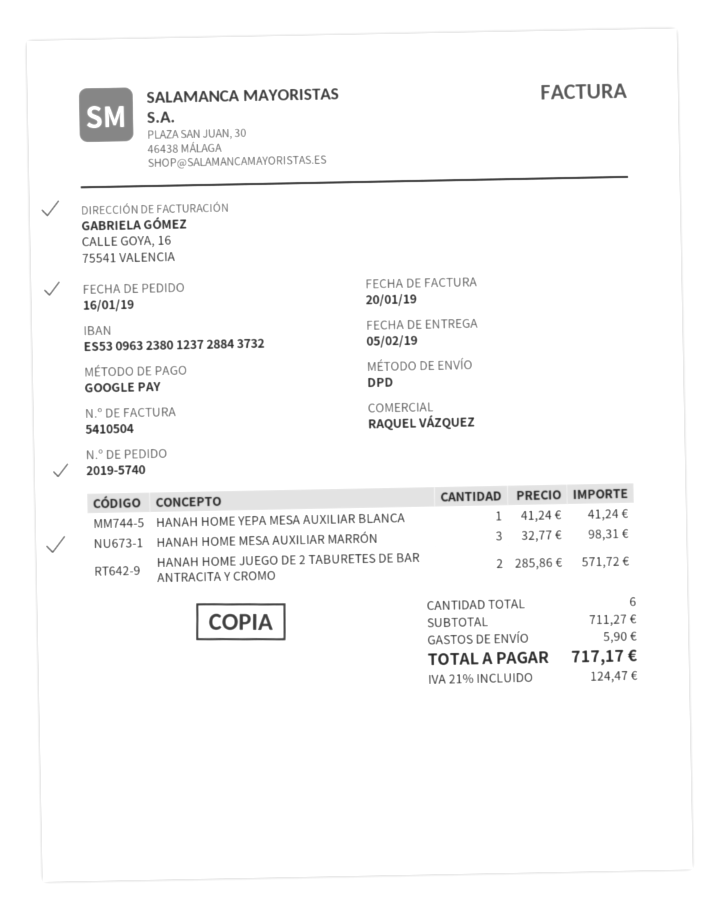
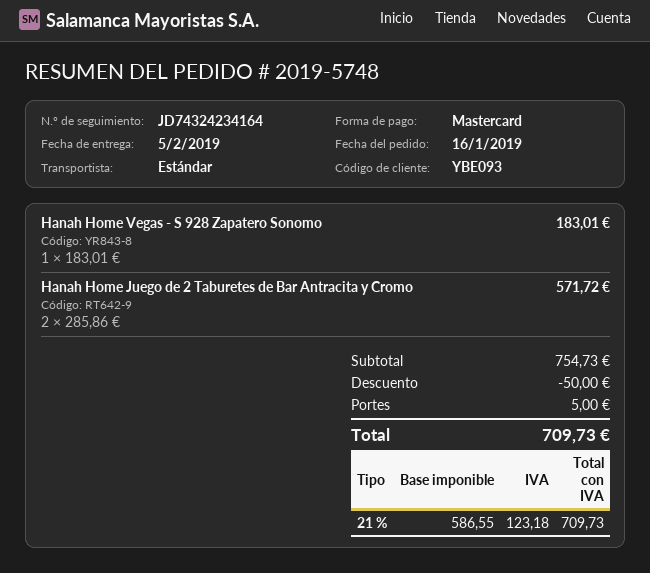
order number: 2019-5740 -> 2019-5748
payment method: Google Pay -> Mastercard
shipping method: DPD -> standard
HANAH HOME YEPA MESA AUXILIAR BLANCA: 1 x 41.24 = 41.24 -> none
HANAH HOME MESA AUXILIAR MARRÓN: 3 x 32.77 = 98.31 -> none
Hanah Home Vegas - S 928 Zapatero Sonomo: none -> 1 x 183.01 = 183.01
subtotal: 711.27 -> 754.73
discount: none -> 50.00
shipping: 5.90 -> 5.00
tax: 21% = 124.47 -> 21% = 123.18
total: 717.17 -> 709.73

